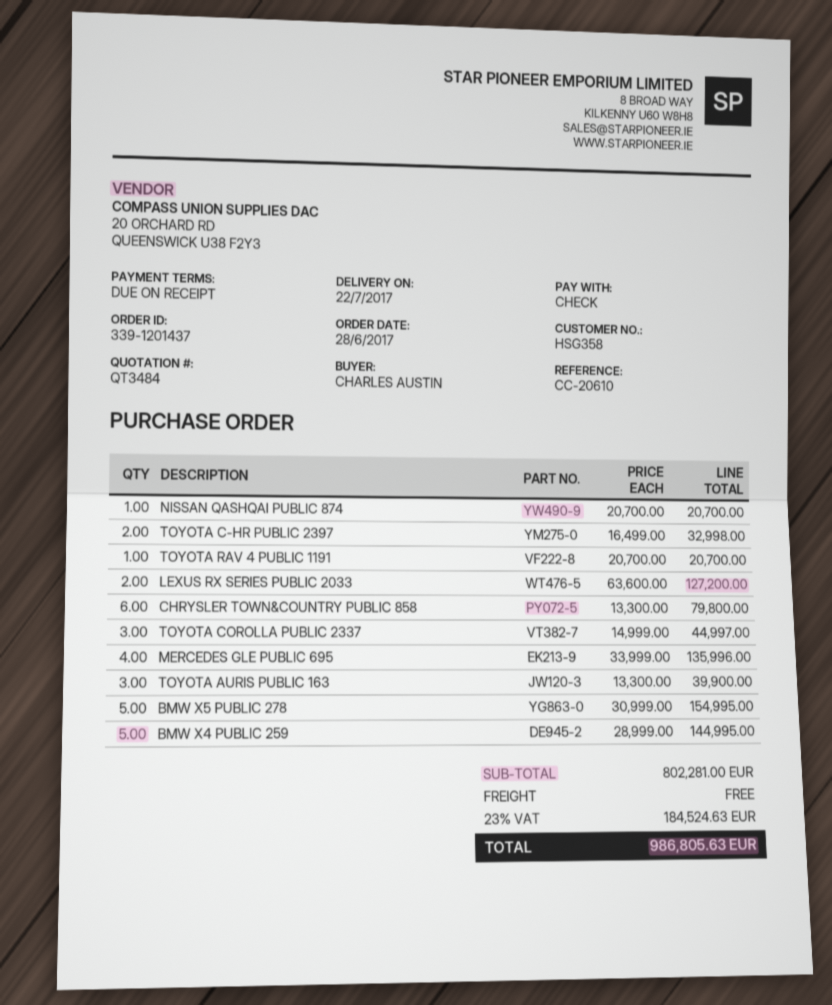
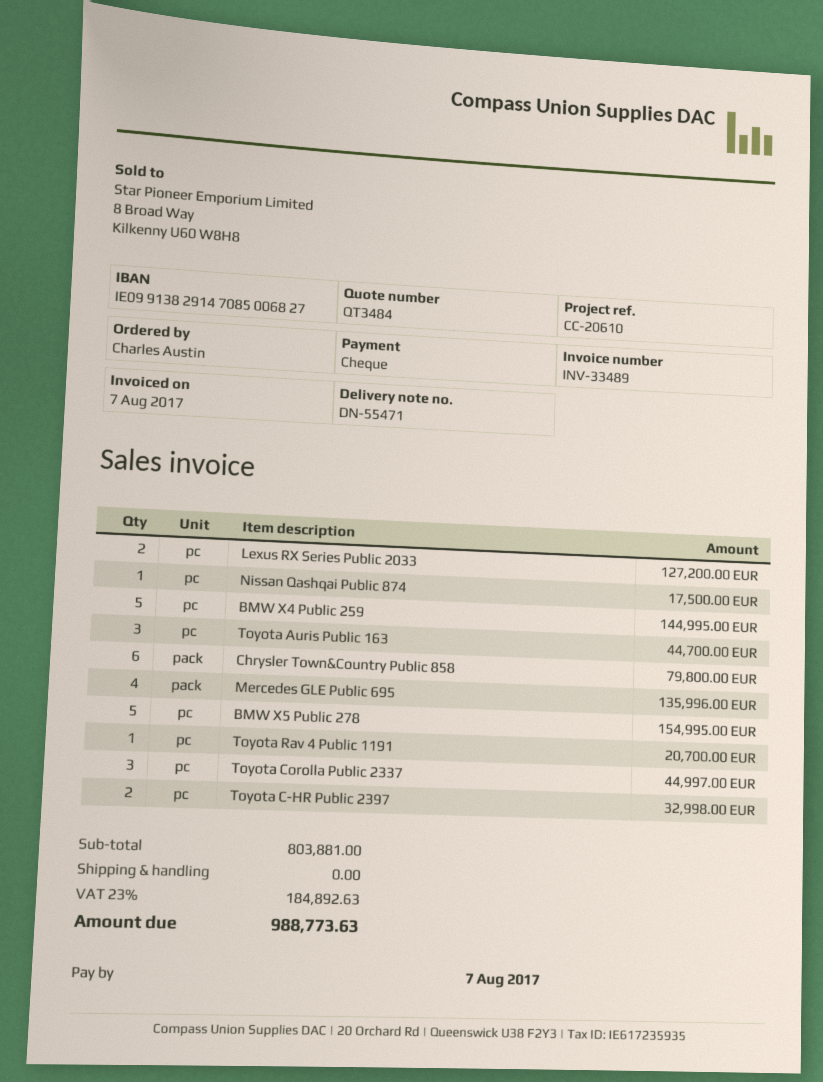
NISSAN QASHQAI PUBLIC 874: 1 for 20700.00 -> 1 for 17500.00
TOYOTA AURIS PUBLIC 163: 3 for 39900.00 -> 3 for 44700.00
subtotal: 802281.00 -> 803881.00
tax: 23% = 184524.63 -> 23% = 184892.63
total: 986805.63 -> 988773.63

